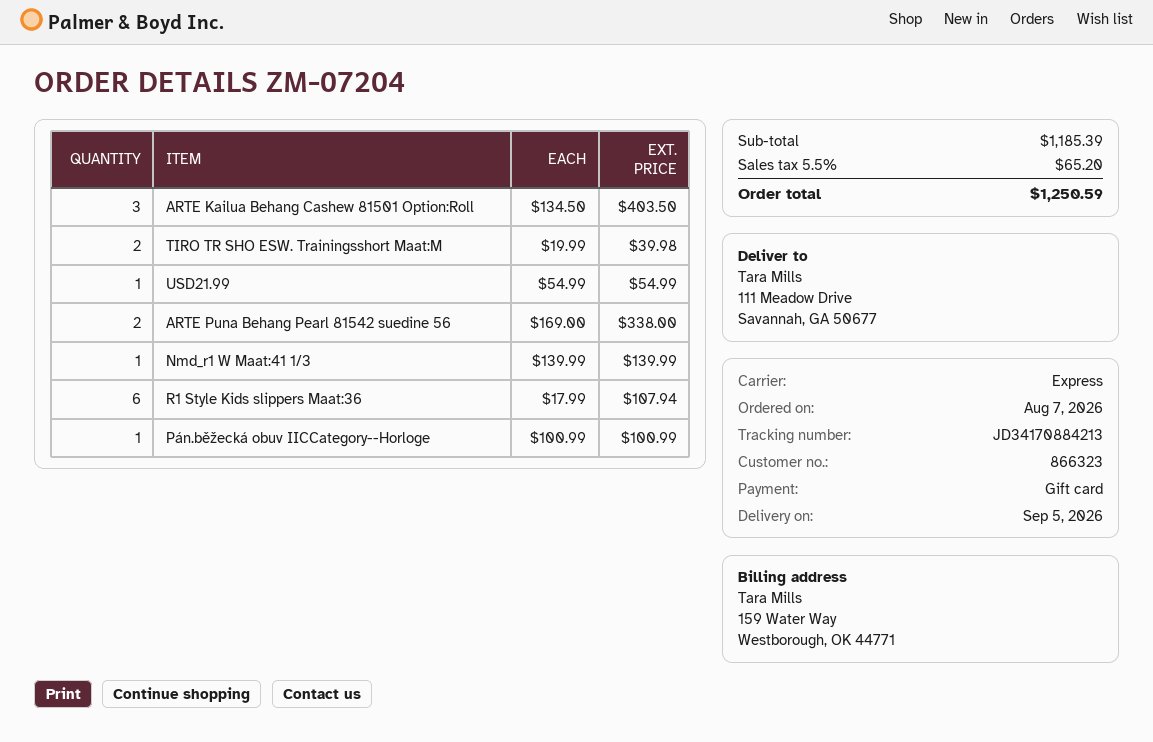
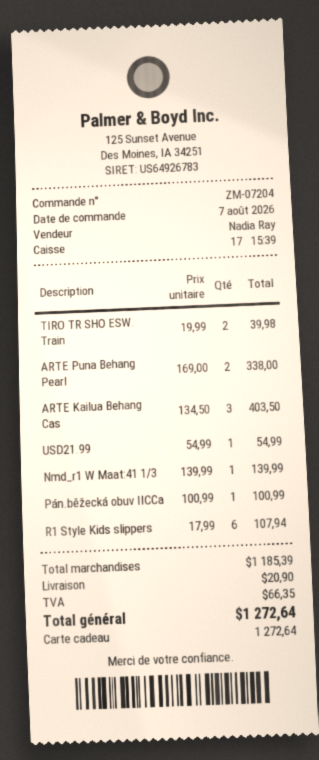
shipping: none -> 20.90
tax: 65.20 -> 66.35
total: 1250.59 -> 1272.64

